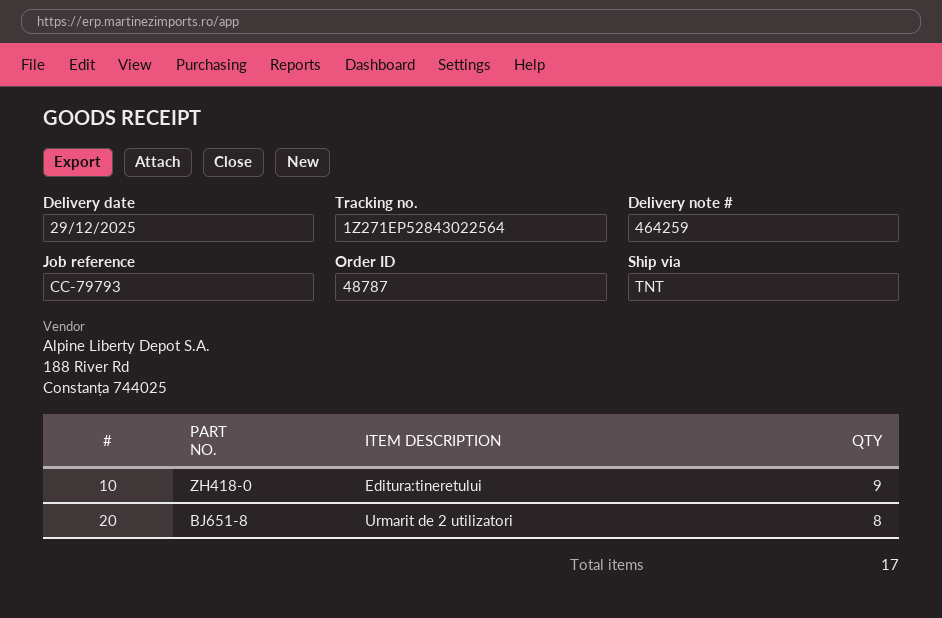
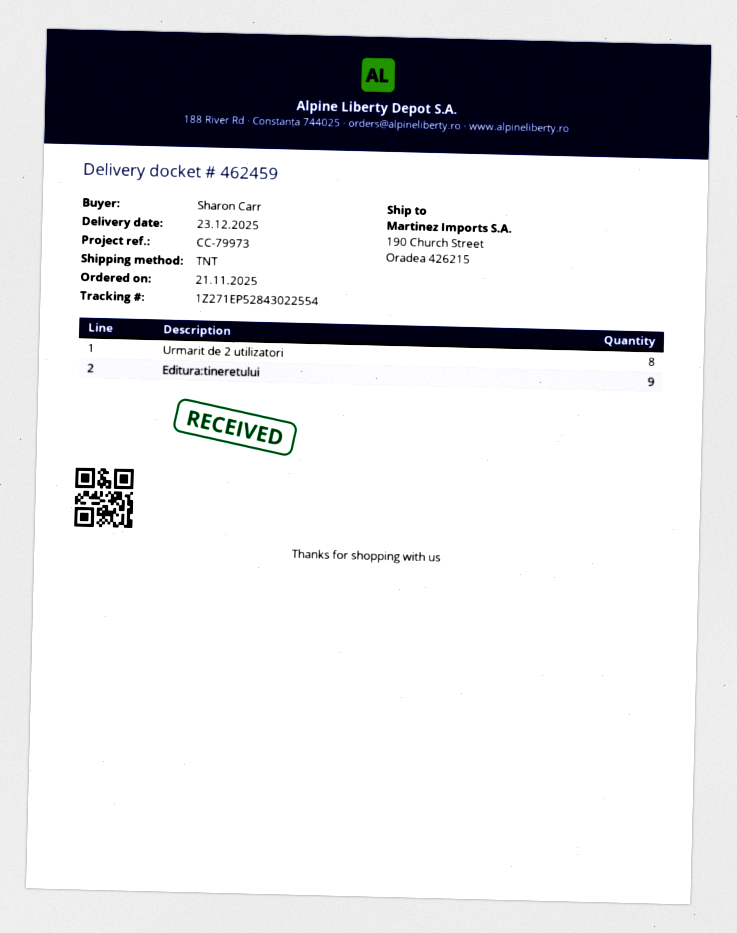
delivery note number: 464259 -> 462459
delivery date: 2025-12-29 -> 2025-12-23
reference: CC-79793 -> CC-79973
tracking number: 1Z271EP52843022564 -> 1Z271EP52843022554

